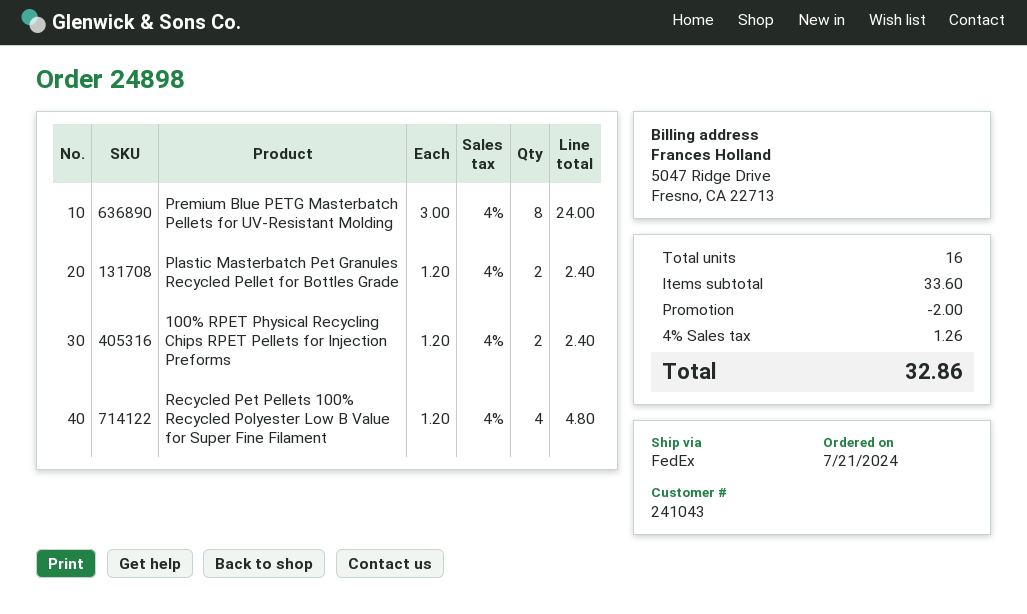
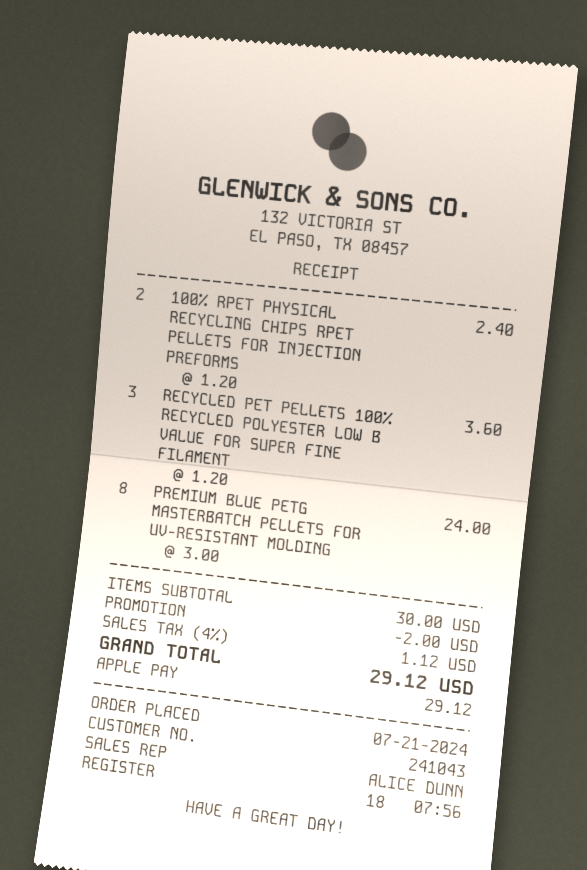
Plastic Masterbatch Pet Granules Recycled Pellet for Bottles Grade: 2 x 1.20 = 2.40 -> none
Recycled Pet Pellets 100% Recycled Polyester Low B Value for Super Fine Filament: 4 x 1.20 = 4.80 -> 3 x 1.20 = 3.60
subtotal: 33.60 -> 30.00
tax: 4% = 1.26 -> 4% = 1.12
total: 32.86 -> 29.12

